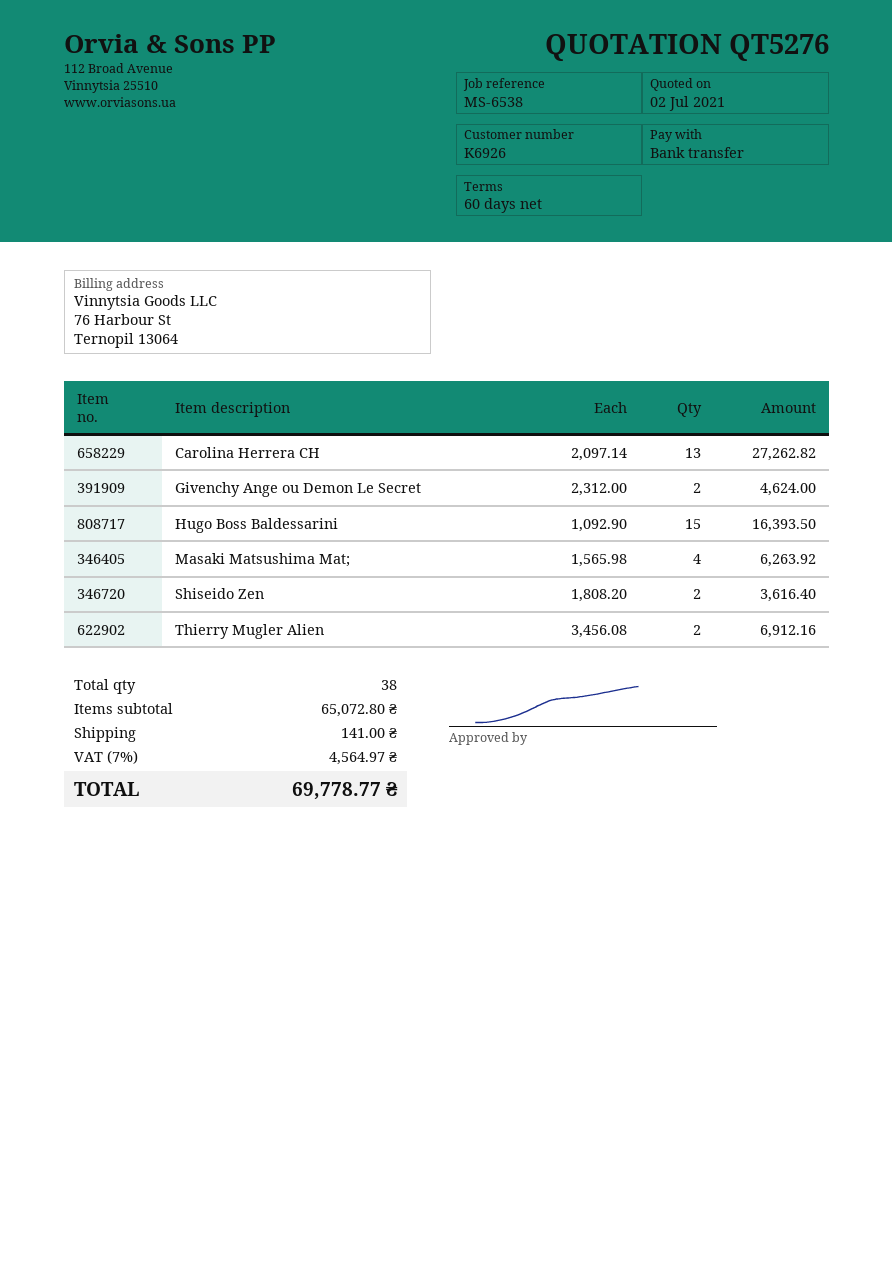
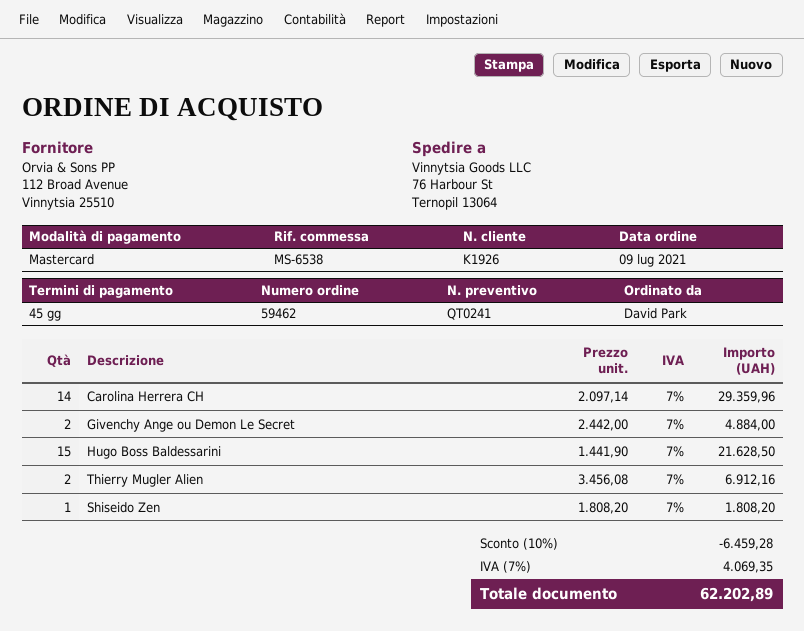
quote number: QT5276 -> QT0241
payment terms: 60 days -> 45 days
customer number: K6926 -> K1926
payment method: bank transfer -> Mastercard
Carolina Herrera CH: 13 x 2097.14 = 27262.82 -> 14 x 2097.14 = 29359.96
Givenchy Ange ou Demon Le Secret: 2 x 2312.00 = 4624.00 -> 2 x 2442.00 = 4884.00
Hugo Boss Baldessarini: 15 x 1092.90 = 16393.50 -> 15 x 1441.90 = 21628.50
Masaki Matsushima Mat;: 4 x 1565.98 = 6263.92 -> none
Shiseido Zen: 2 x 1808.20 = 3616.40 -> 1 x 1808.20 = 1808.20
discount: none -> 10% = 6459.28
shipping: 141.00 -> none
tax: 7% = 4564.97 -> 7% = 4069.35
total: 69778.77 -> 62202.89

